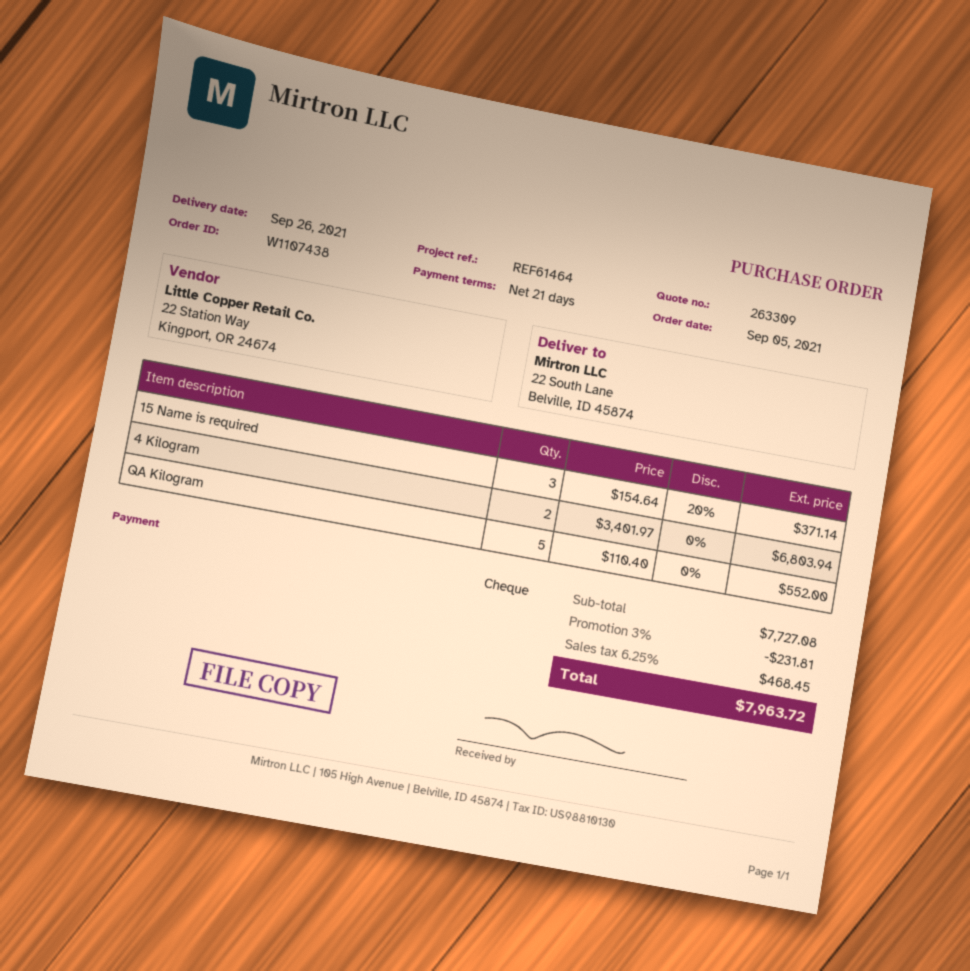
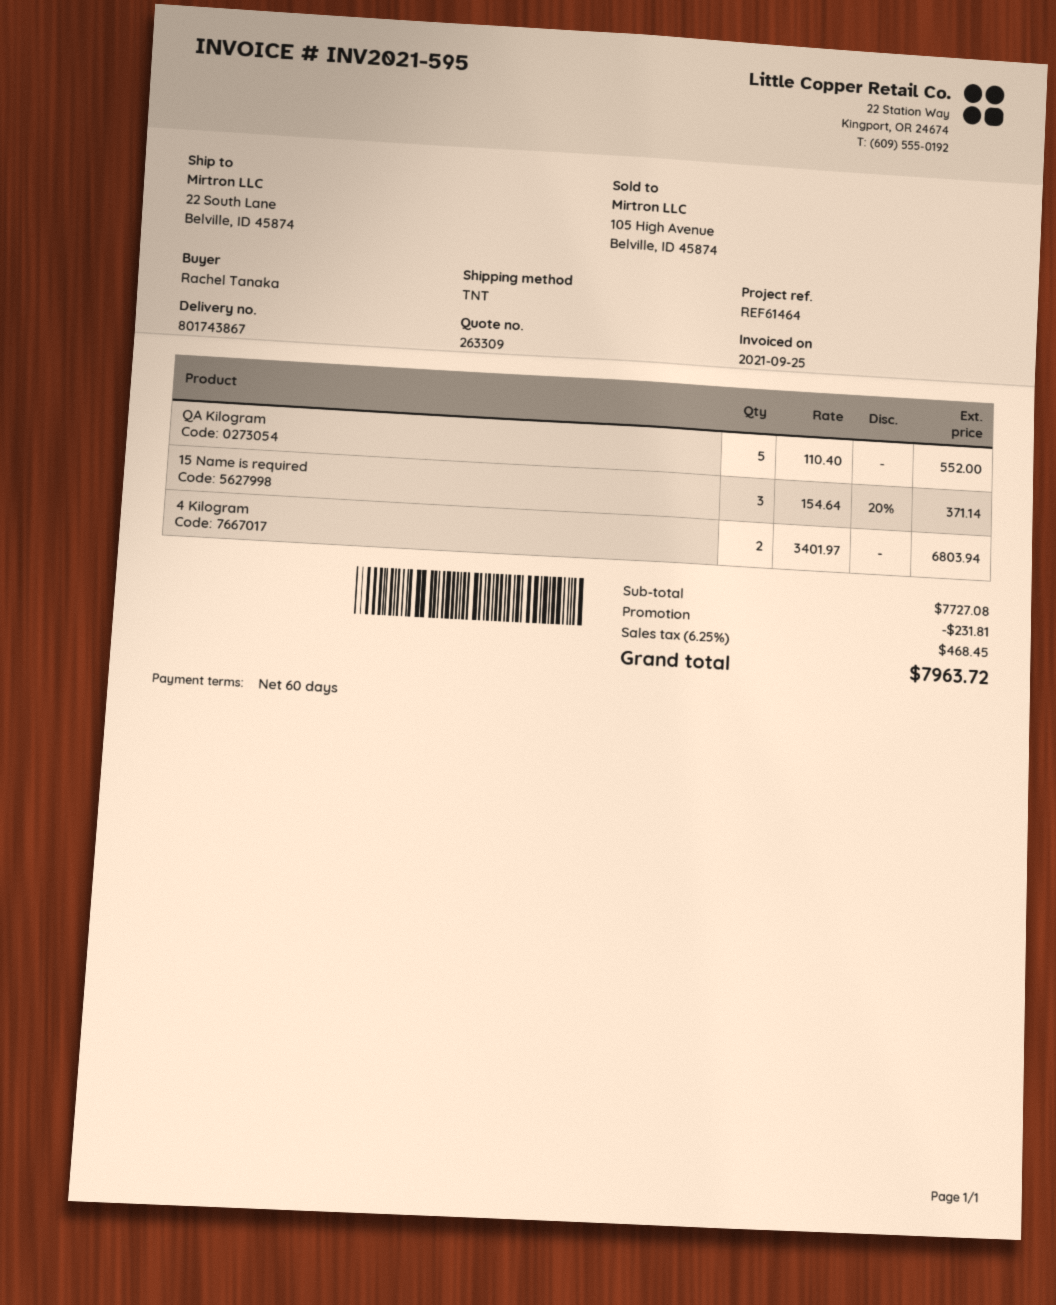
payment terms: 21 days -> 60 days

